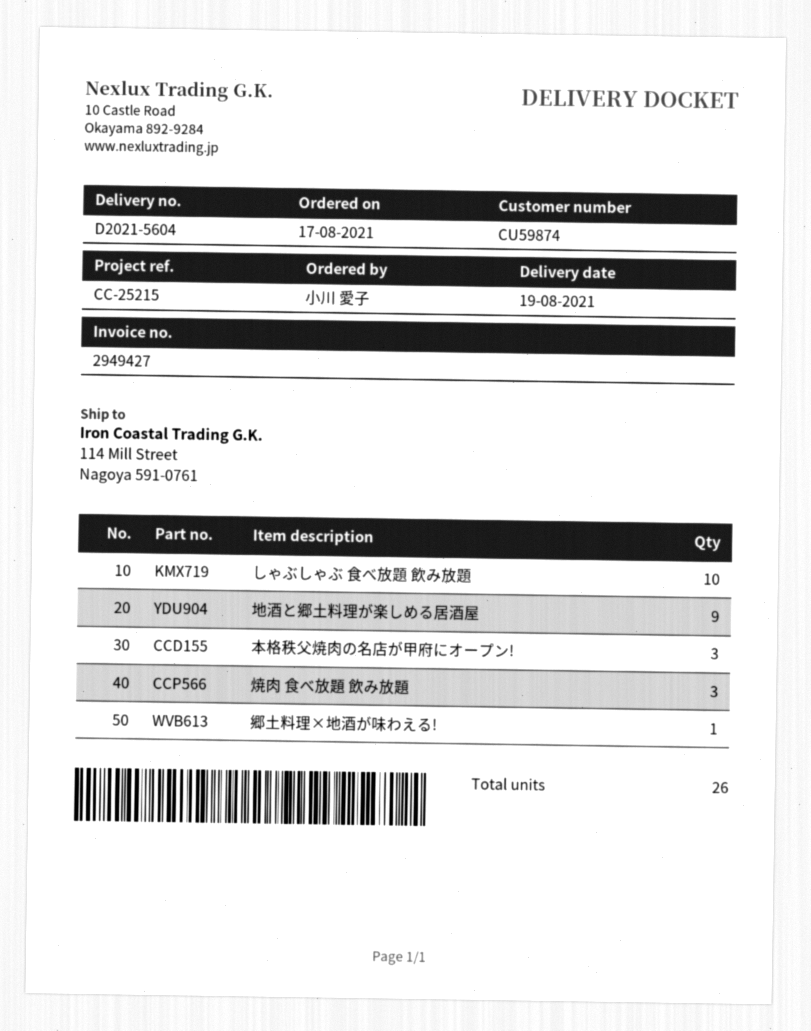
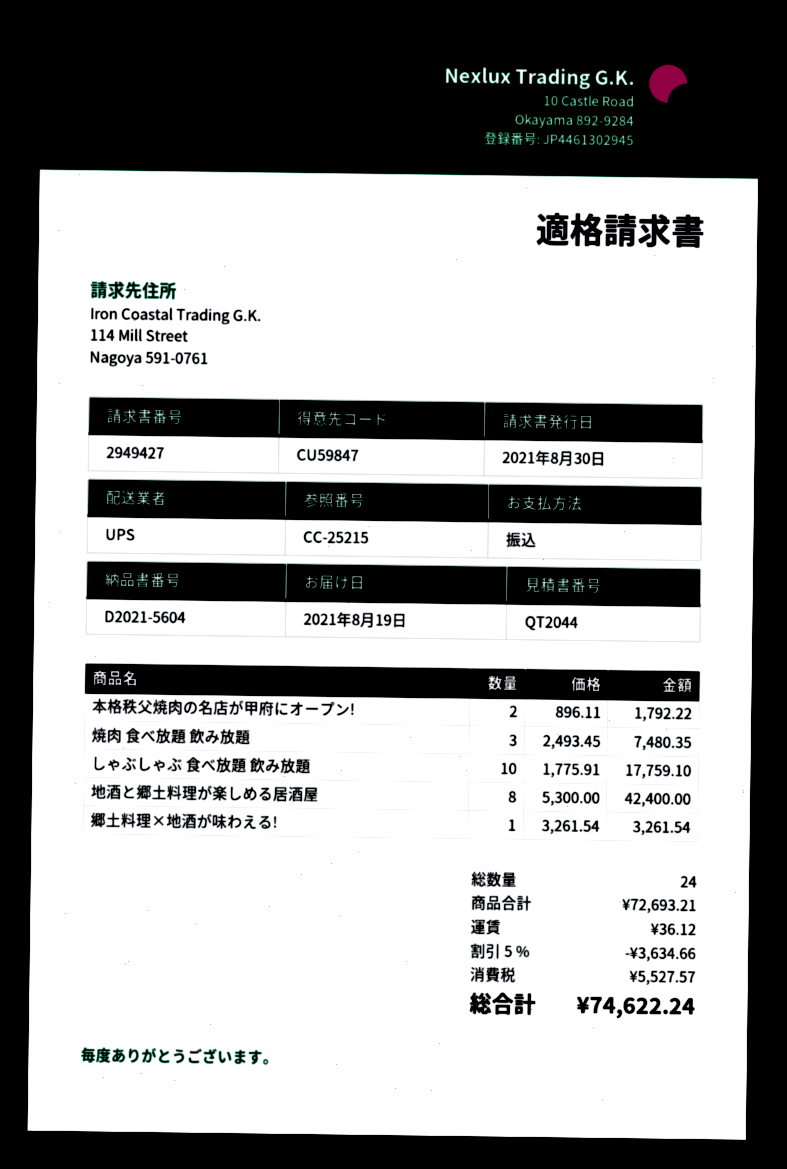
customer number: CU59874 -> CU59847
地酒と郷土料理が楽しめる居酒屋: 9 -> 8
本格秩父焼肉の名店が甲府にオープン!: 3 -> 2
total quantity: 26 -> 24

